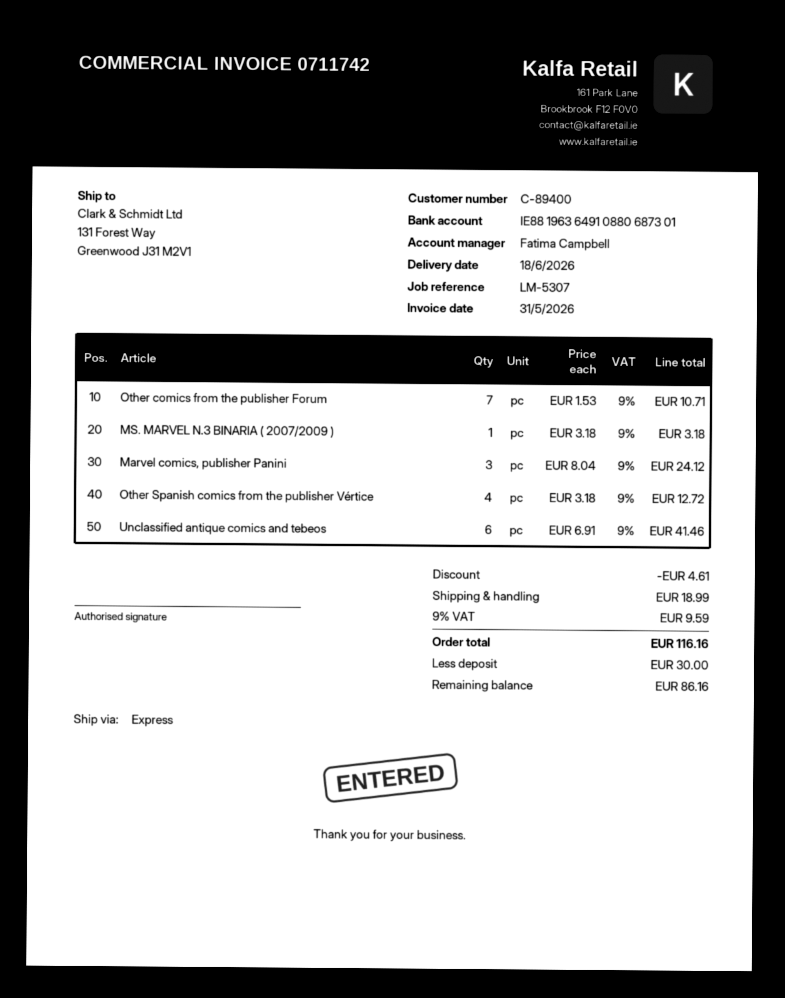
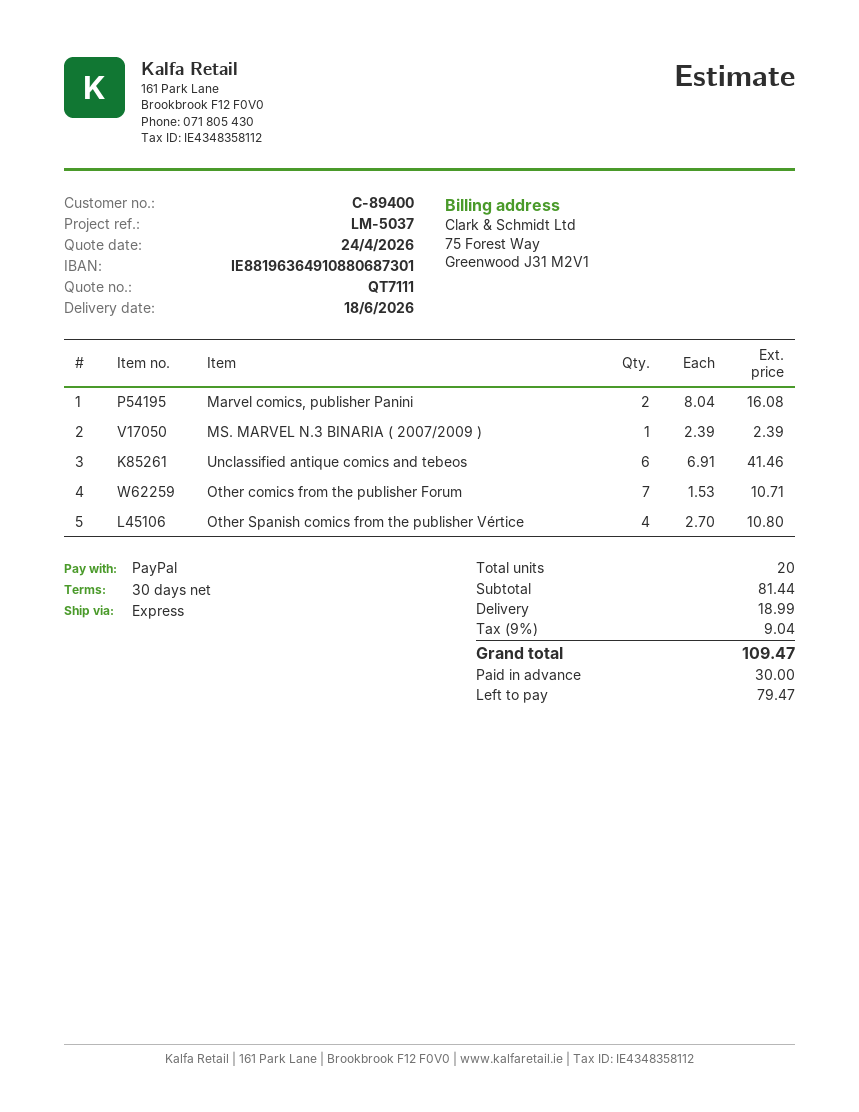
reference: LM-5307 -> LM-5037
MS. MARVEL N.3 BINARIA ( 2007/2009 ): 1 x 3.18 = 3.18 -> 1 x 2.39 = 2.39
Marvel comics, publisher Panini: 3 x 8.04 = 24.12 -> 2 x 8.04 = 16.08
Other Spanish comics from the publisher Vértice: 4 x 3.18 = 12.72 -> 4 x 2.70 = 10.80
discount: 4.61 -> none
tax: 9% = 9.59 -> 9% = 9.04
total: 116.16 -> 109.47
balance: 86.16 -> 79.47

